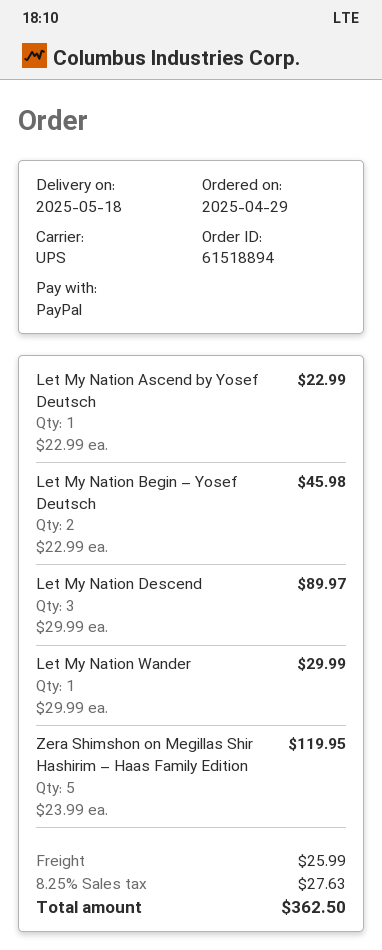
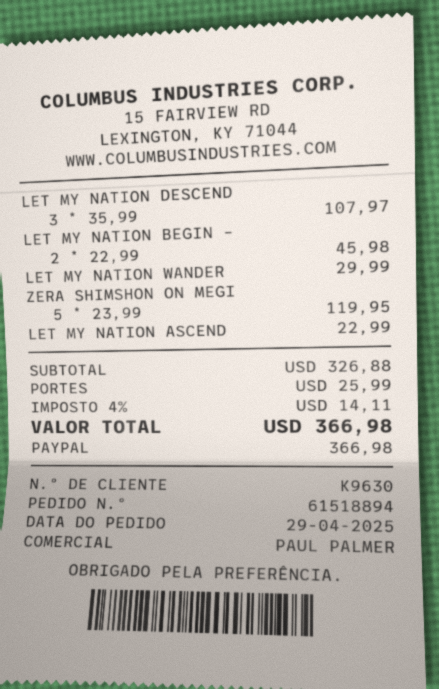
Let My Nation Descend: 3 x 29.99 = 89.97 -> 3 x 35.99 = 107.97
tax: 8.25% = 27.63 -> 4% = 14.11
total: 362.50 -> 366.98

